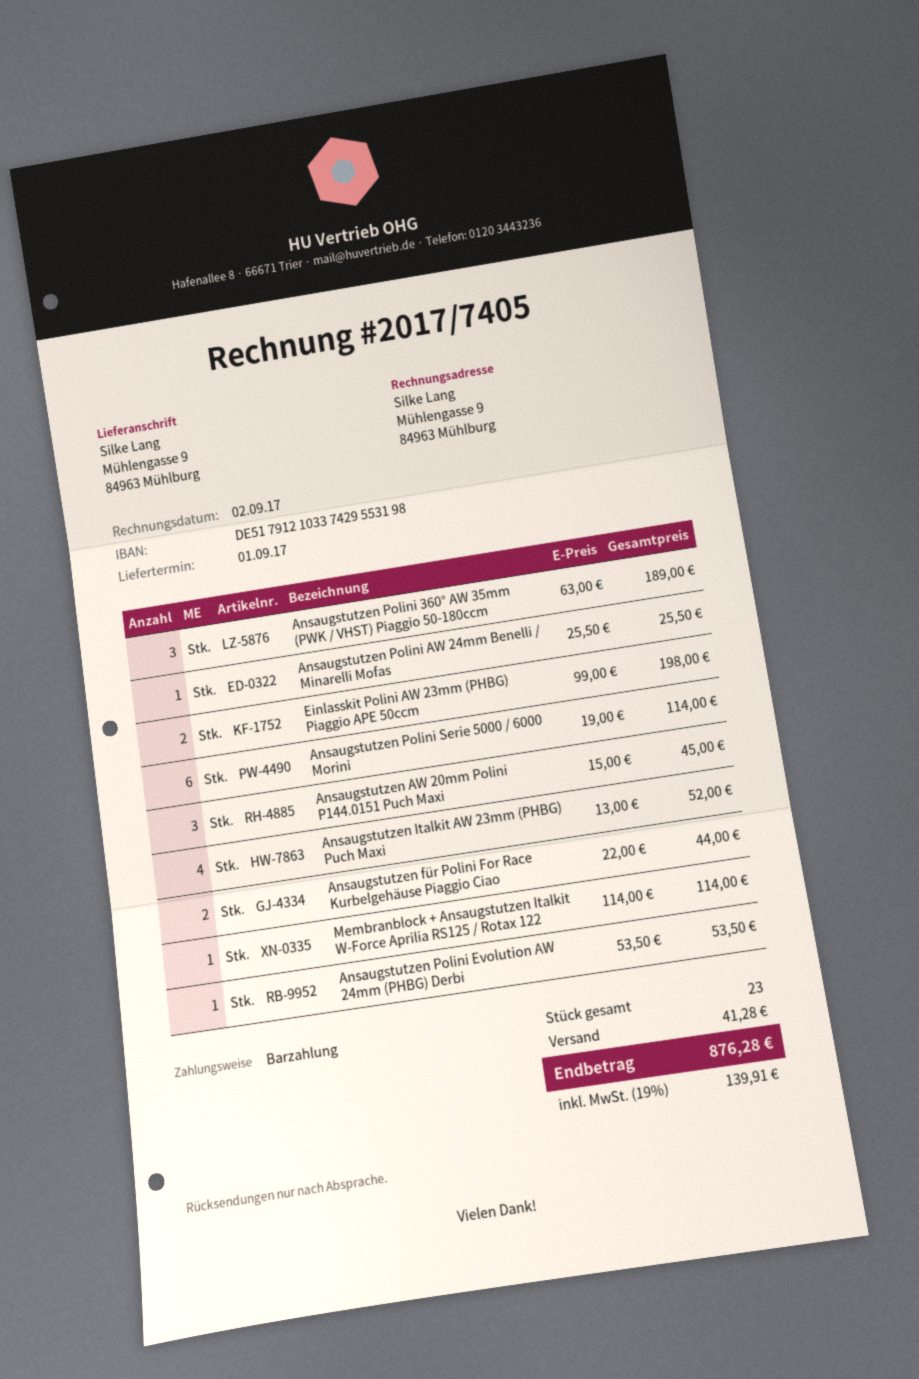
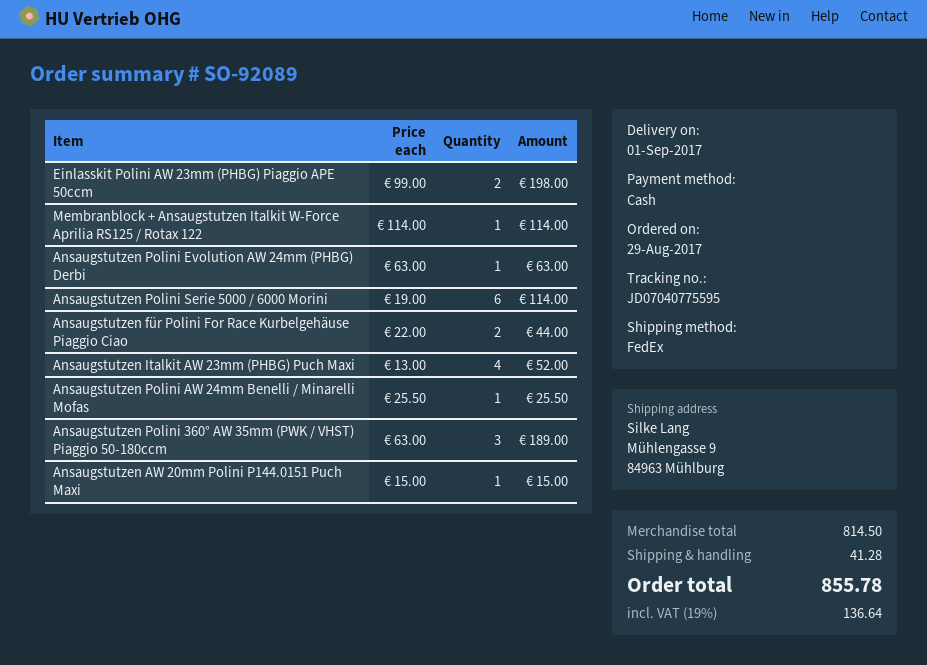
Ansaugstutzen AW 20mm Polini P144.0151 Puch Maxi: 3 x 15.00 = 45.00 -> 1 x 15.00 = 15.00
Ansaugstutzen Polini Evolution AW 24mm (PHBG) Derbi: 1 x 53.50 = 53.50 -> 1 x 63.00 = 63.00
tax: 19% = 139.91 -> 19% = 136.64
total: 876.28 -> 855.78

